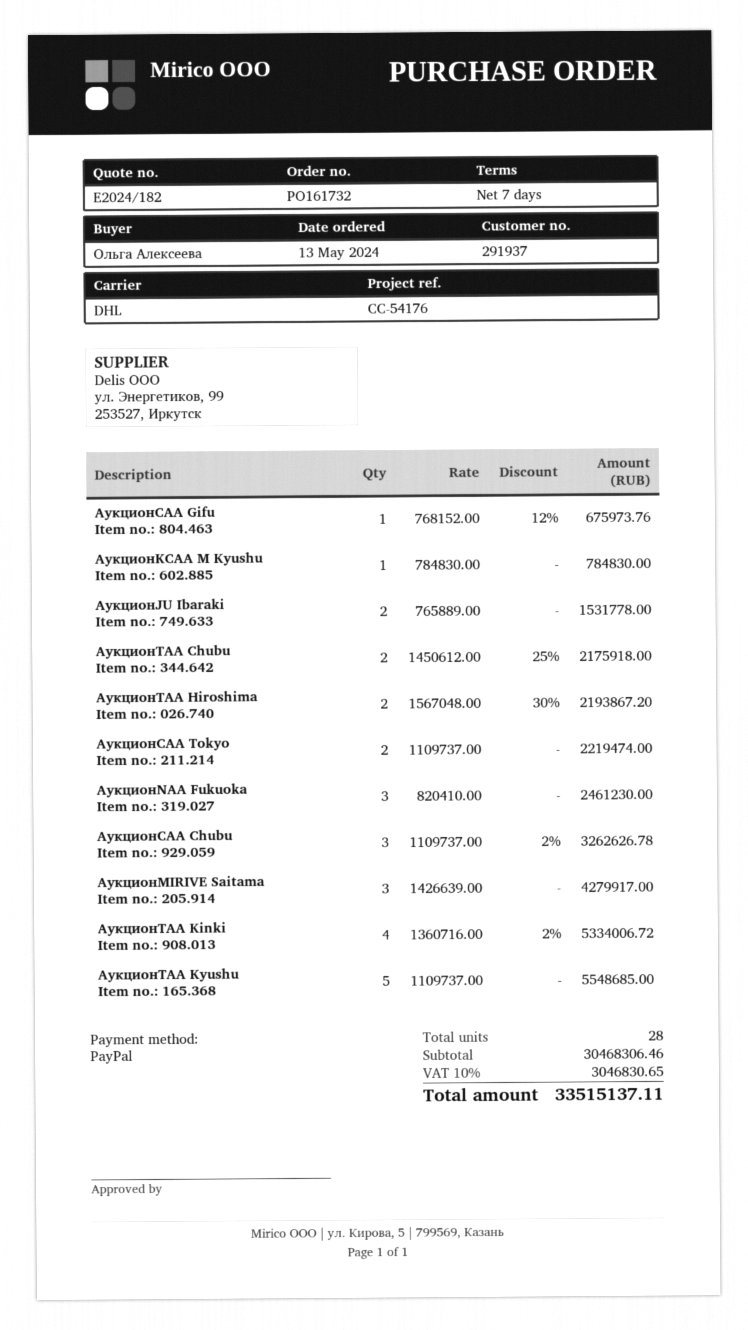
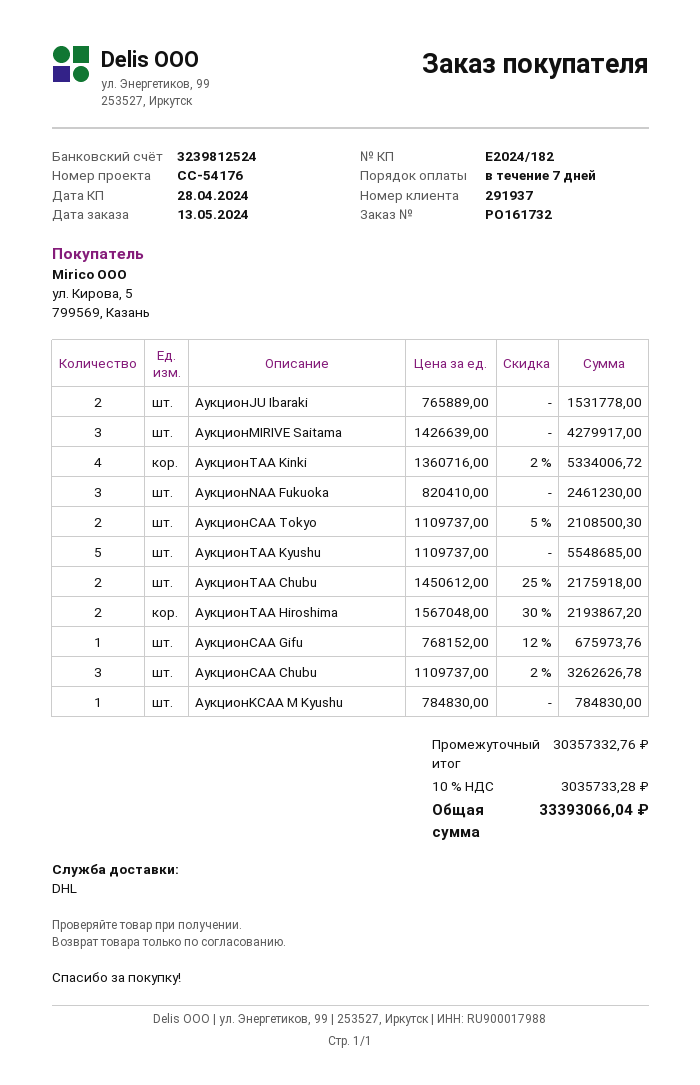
АукционCAA Tokyo: 2 x 1109737.00 = 2219474.00 -> 2 x 1109737.00 - 5% = 2108500.30
subtotal: 30468306.46 -> 30357332.76
tax: 10% = 3046830.65 -> 10% = 3035733.28
total: 33515137.11 -> 33393066.04

